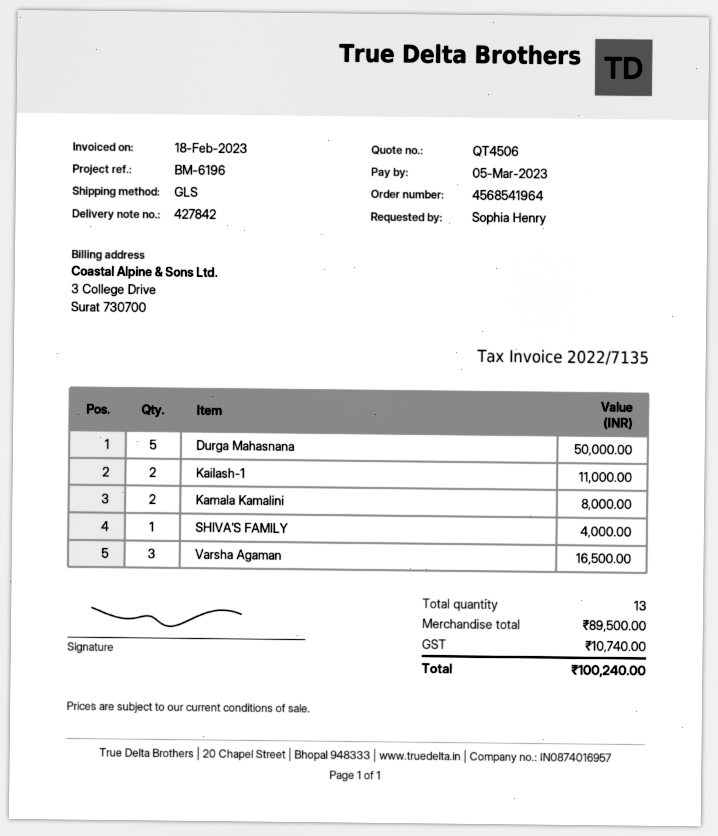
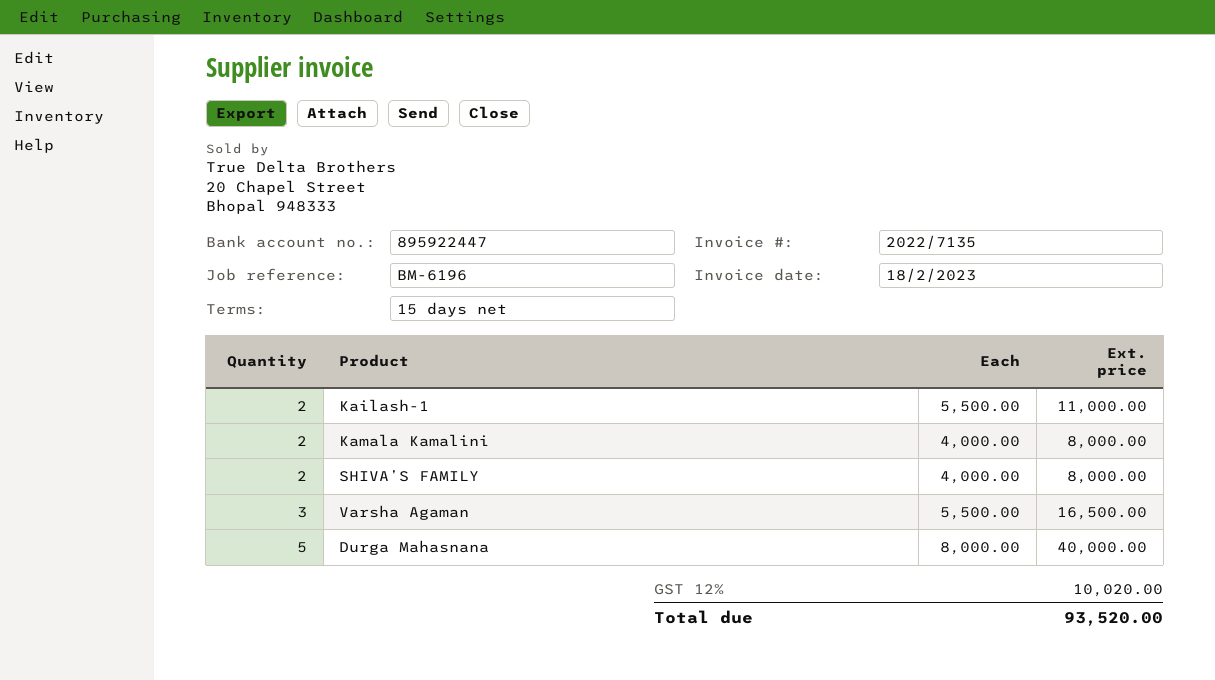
Durga Mahasnana: 5 for 50000.00 -> 5 for 40000.00
SHIVA’S FAMILY: 1 for 4000.00 -> 2 for 8000.00
tax: 10740.00 -> 10020.00
total: 100240.00 -> 93520.00

